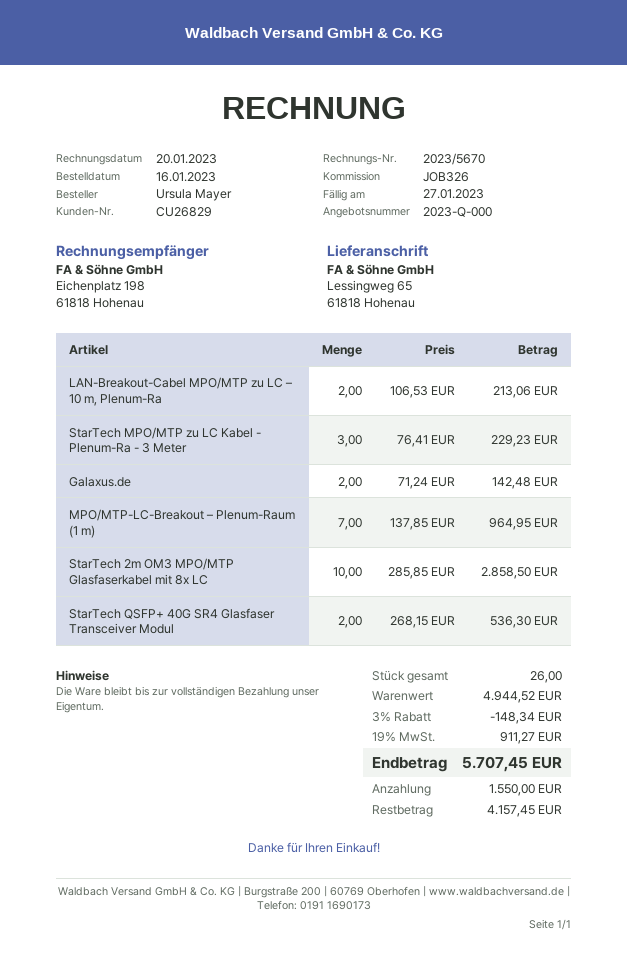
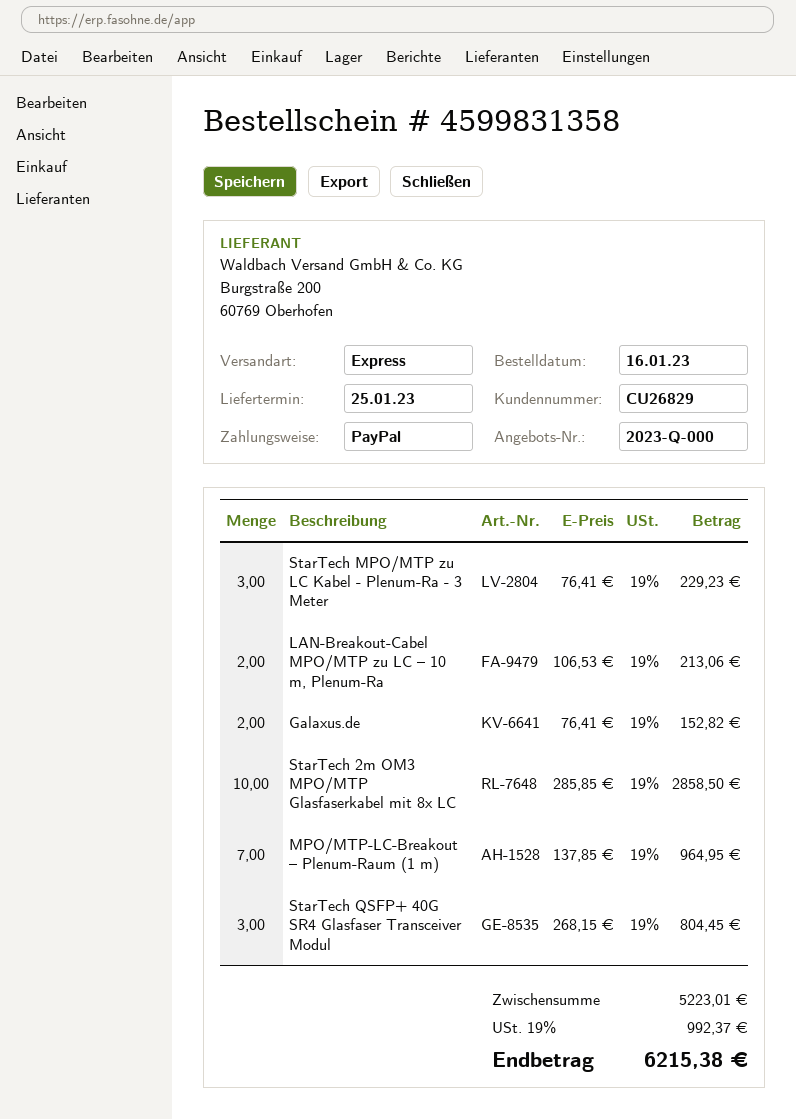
Galaxus.de: 2 x 71.24 = 142.48 -> 2 x 76.41 = 152.82
StarTech QSFP+ 40G SR4 Glasfaser Transceiver Modul: 2 x 268.15 = 536.30 -> 3 x 268.15 = 804.45
subtotal: 4944.52 -> 5223.01
discount: 3% = 148.34 -> none
tax: 19% = 911.27 -> 19% = 992.37
total: 5707.45 -> 6215.38

